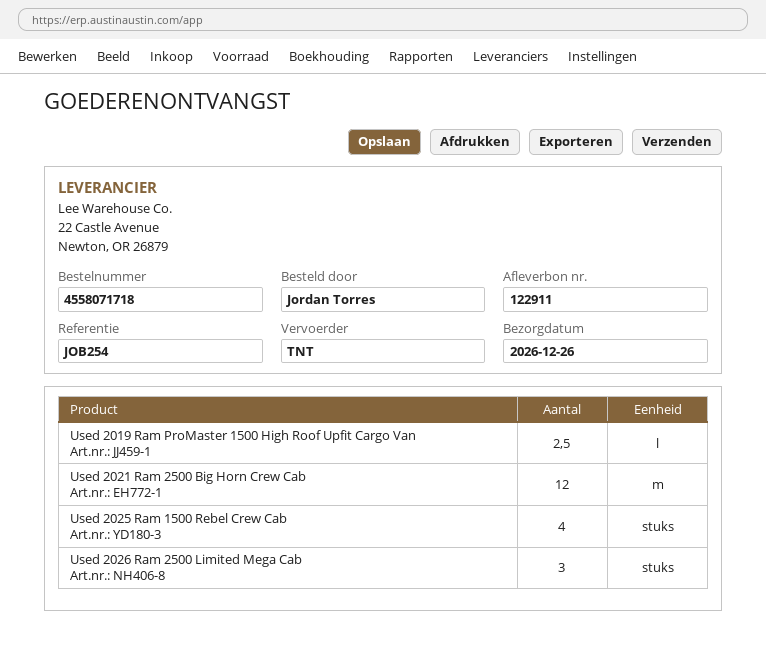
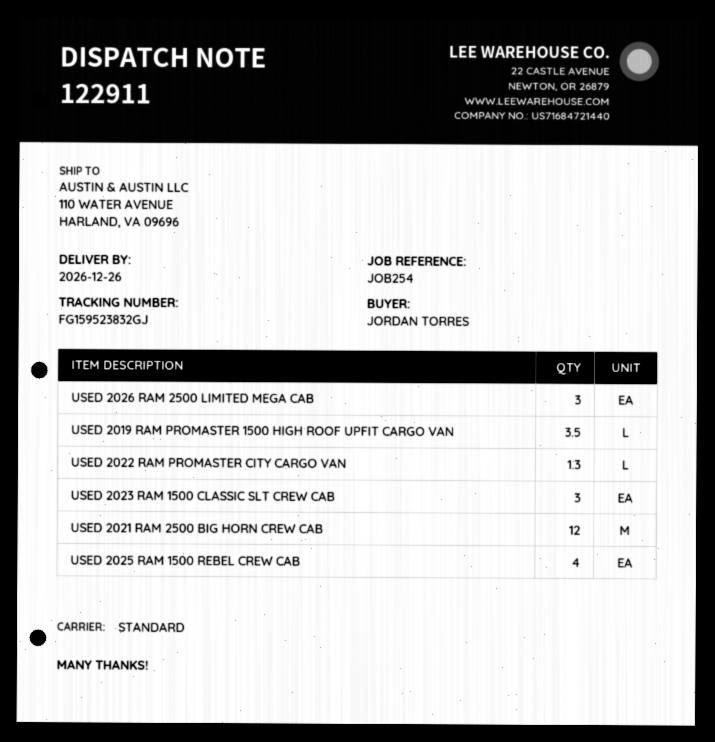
shipping method: TNT -> standard
Used 2019 Ram ProMaster 1500 High Roof Upfit Cargo Van: 2.5 -> 3.5
USED 2022 RAM PROMASTER CITY CARGO VAN: none -> 1.3
USED 2023 RAM 1500 CLASSIC SLT CREW CAB: none -> 3

